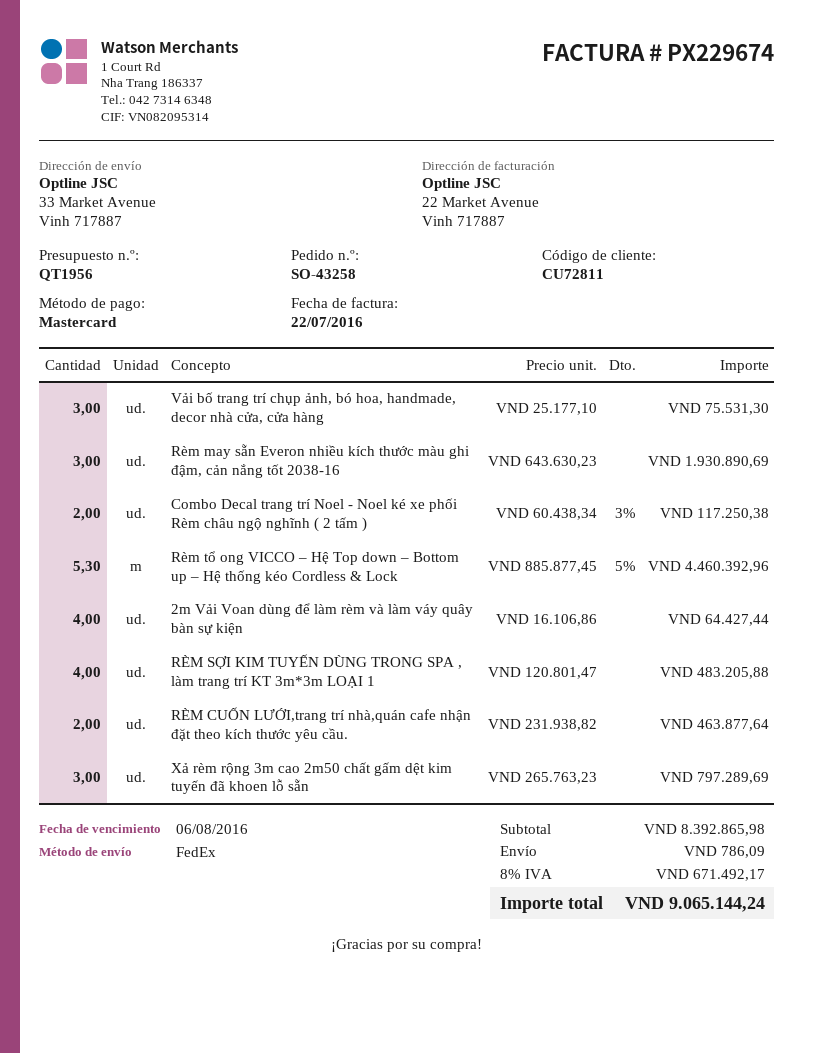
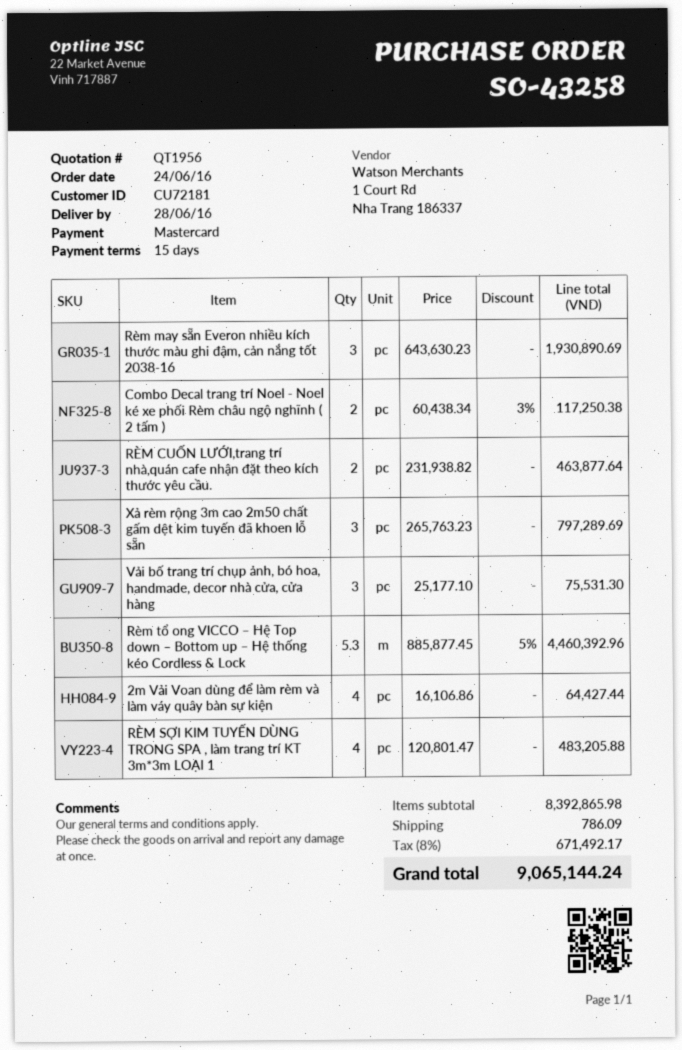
customer number: CU72811 -> CU72181

